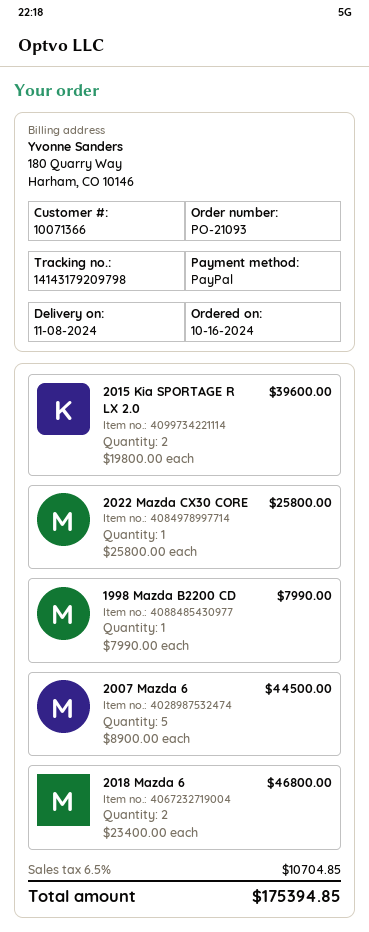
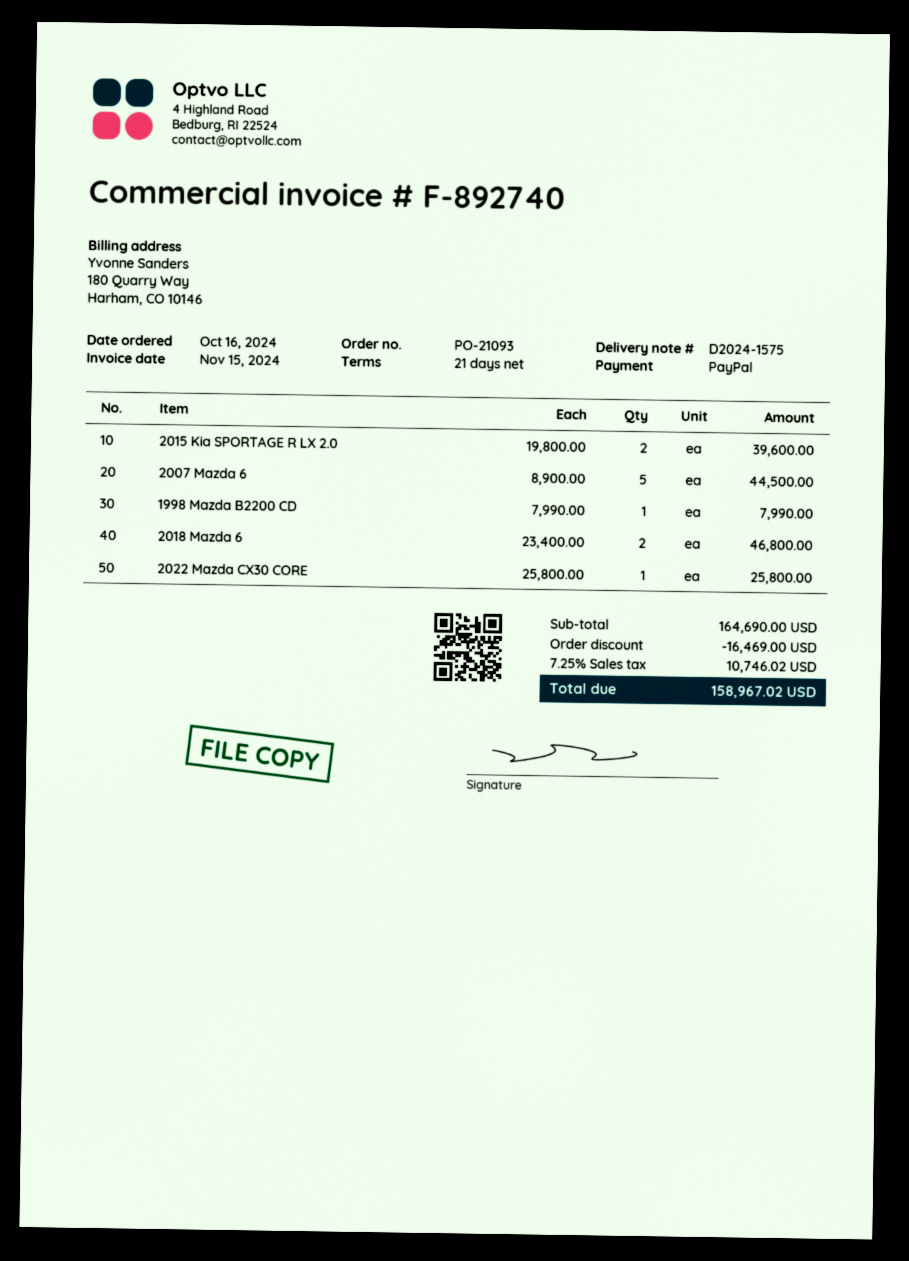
discount: none -> 16469.00
tax: 6.5% = 10704.85 -> 7.25% = 10746.02
total: 175394.85 -> 158967.02

